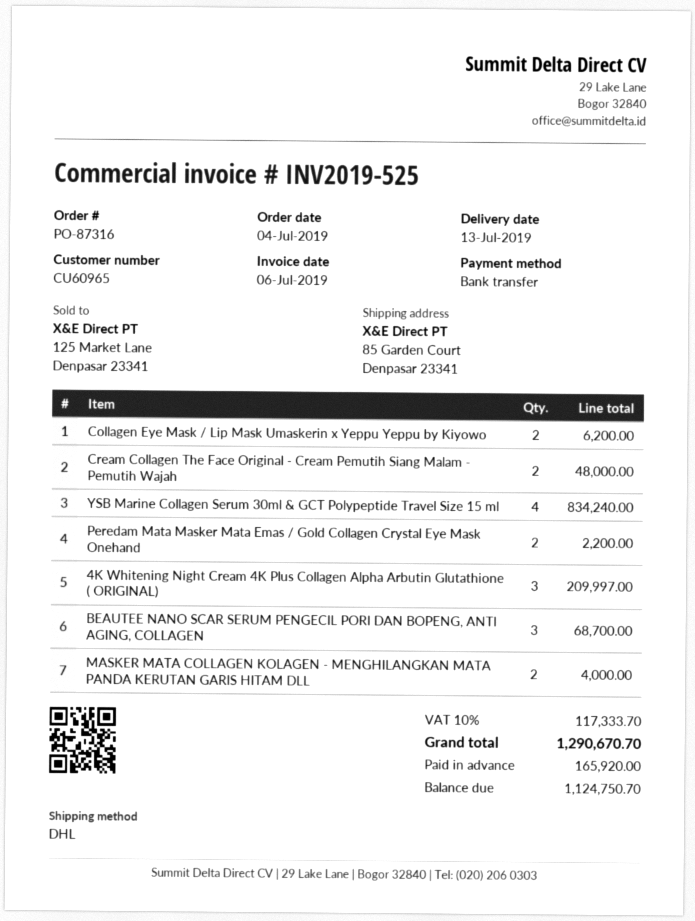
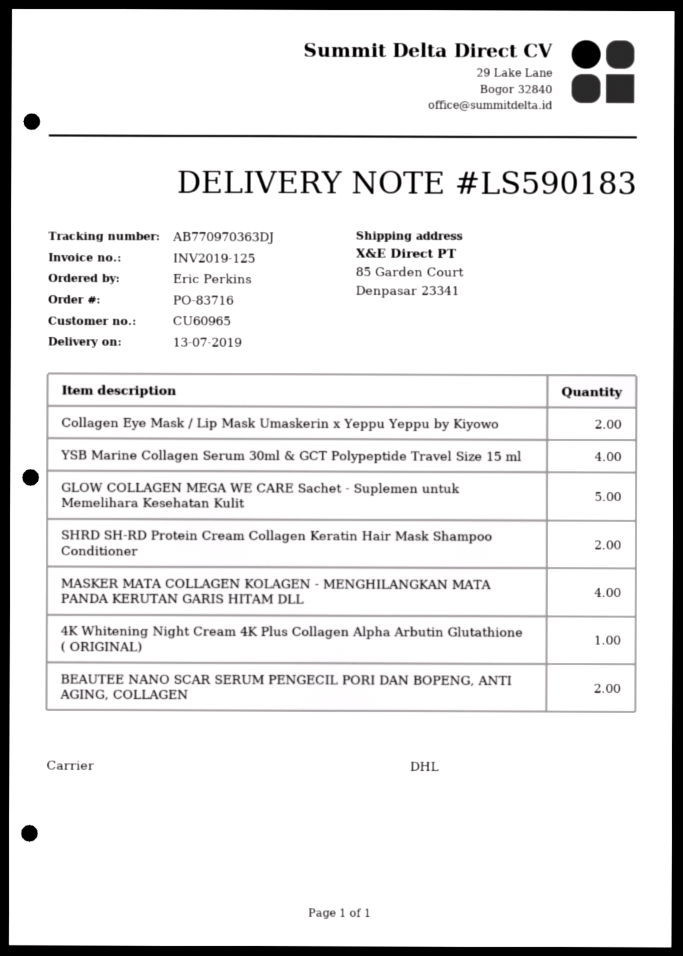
order number: PO-87316 -> PO-83716
invoice number: INV2019-525 -> INV2019-125
Cream Collagen The Face Original - Cream Pemutih Siang Malam - Pemutih Wajah: 2 -> none
Peredam Mata Masker Mata Emas / Gold Collagen Crystal Eye Mask Onehand: 2 -> none
4K Whitening Night Cream 4K Plus Collagen Alpha Arbutin Glutathione ( ORIGINAL): 3 -> 1
BEAUTEE NANO SCAR SERUM PENGECIL PORI DAN BOPENG, ANTI AGING, COLLAGEN: 3 -> 2
MASKER MATA COLLAGEN KOLAGEN - MENGHILANGKAN MATA PANDA KERUTAN GARIS HITAM DLL: 2 -> 4
GLOW COLLAGEN MEGA WE CARE Sachet - Suplemen untuk Memelihara Kesehatan Kulit: none -> 5
SHRD SH-RD Protein Cream Collagen Keratin Hair Mask Shampoo Conditioner: none -> 2

